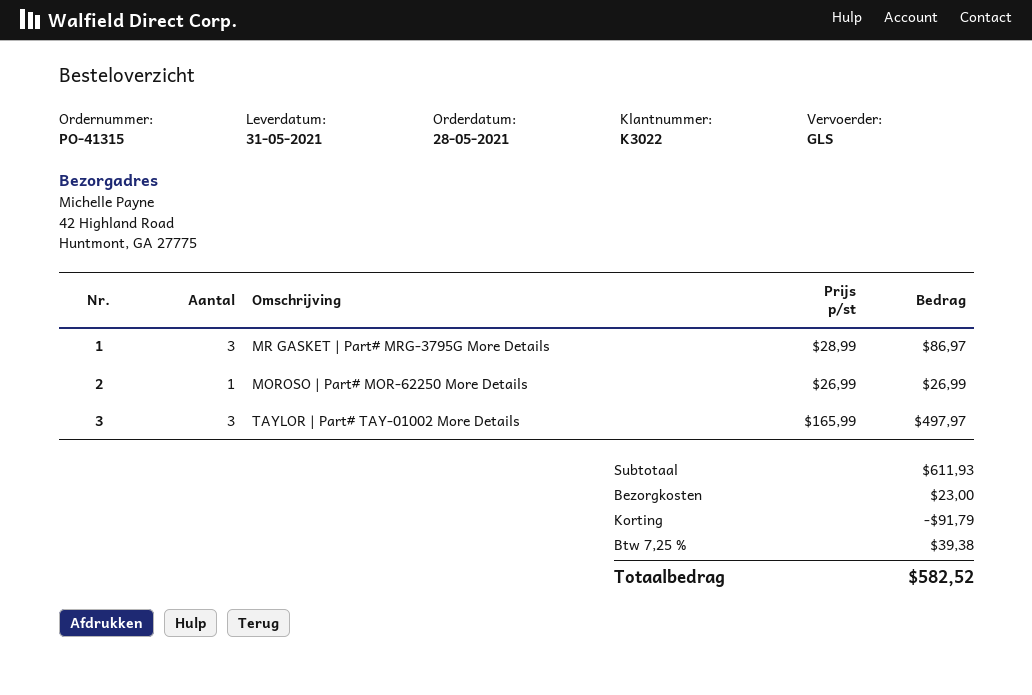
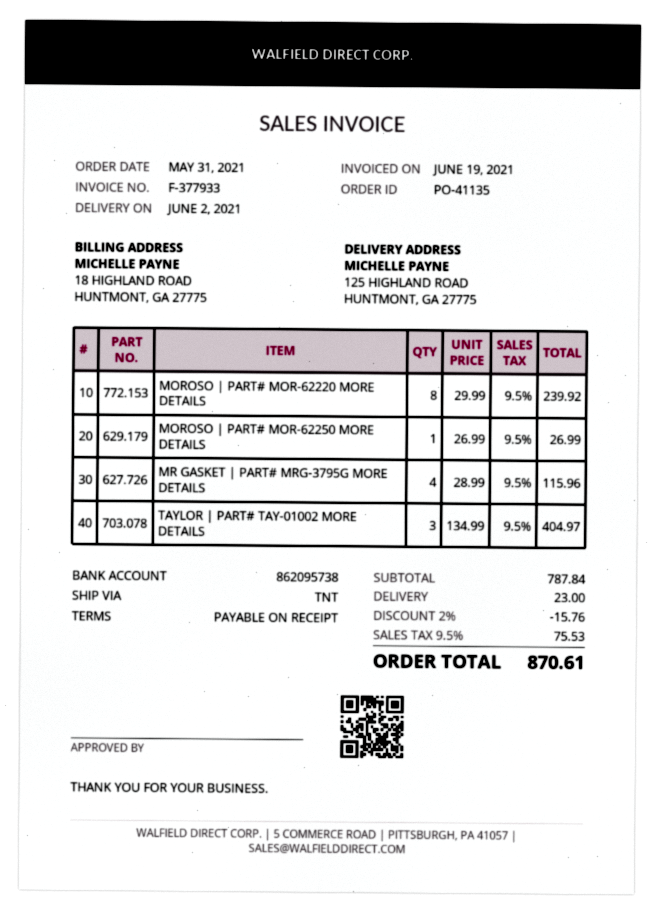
order number: PO-41315 -> PO-41135
order date: 2021-05-28 -> 2021-05-31
delivery date: 2021-05-31 -> 2021-06-02
shipping method: GLS -> TNT
ship to: 42 Highland Road, Huntmont, GA 27775 -> 125 HIGHLAND ROAD, HUNTMONT, GA 27775
MR GASKET | Part# MRG-3795G More Details: 3 x 28.99 = 86.97 -> 4 x 28.99 = 115.96
TAYLOR | Part# TAY-01002 More Details: 3 x 165.99 = 497.97 -> 3 x 134.99 = 404.97
MOROSO | PART# MOR-62220 MORE DETAILS: none -> 8 x 29.99 = 239.92
subtotal: 611.93 -> 787.84
discount: 91.79 -> 15.76
tax: 7.25% = 39.38 -> 9.5% = 75.53
total: 582.52 -> 870.61

